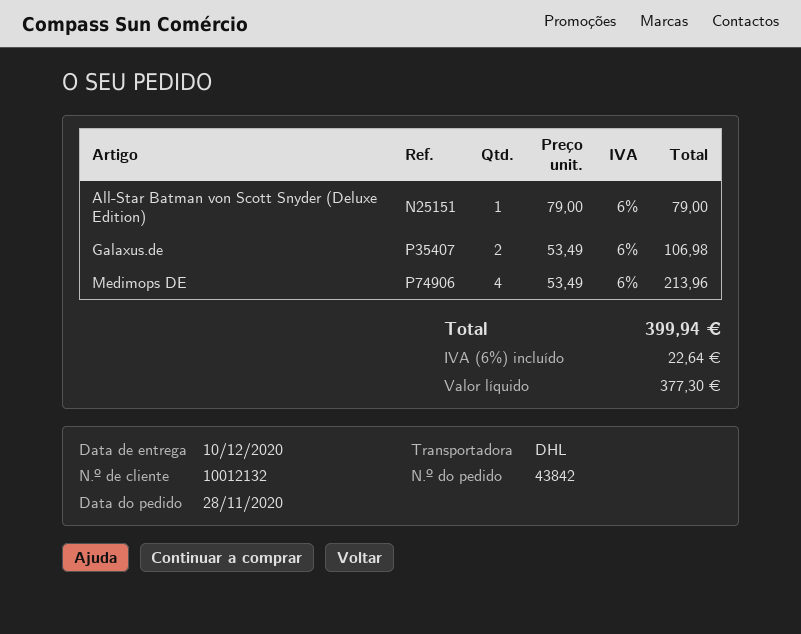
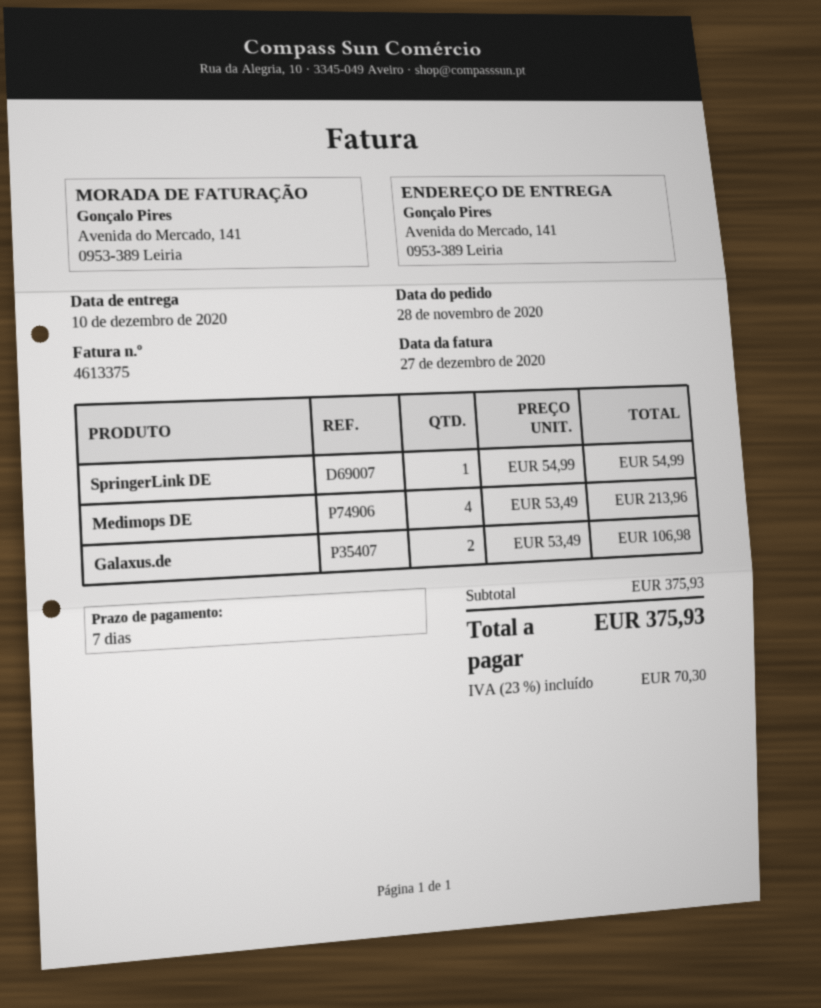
All-Star Batman von Scott Snyder (Deluxe Edition): 1 x 79.00 = 79.00 -> none
SpringerLink DE: none -> 1 x 54.99 = 54.99
tax: 6% = 22.64 -> 23% = 70.30
total: 399.94 -> 375.93

